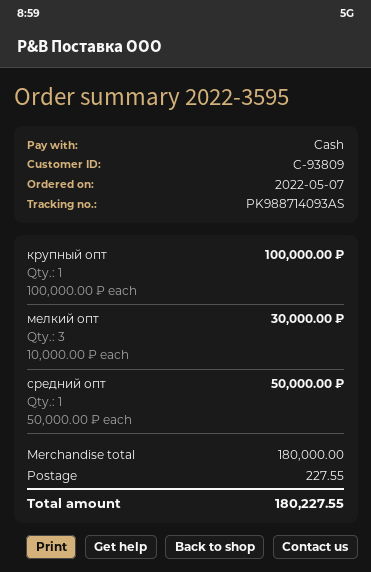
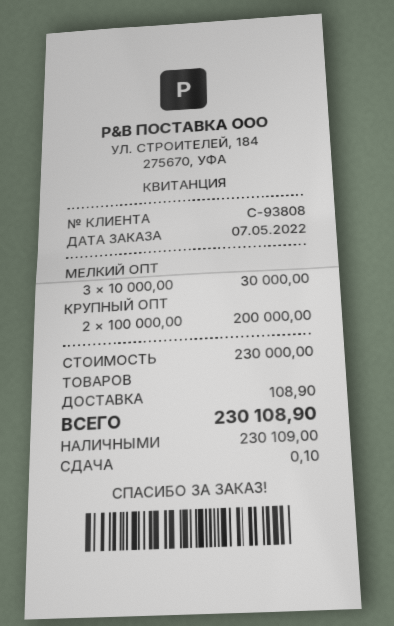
customer number: C-93809 -> C-93808
крупный опт: 1 x 100000.00 = 100000.00 -> 2 x 100000.00 = 200000.00
средний опт: 1 x 50000.00 = 50000.00 -> none
subtotal: 180000.00 -> 230000.00
shipping: 227.55 -> 108.90
total: 180227.55 -> 230108.90

